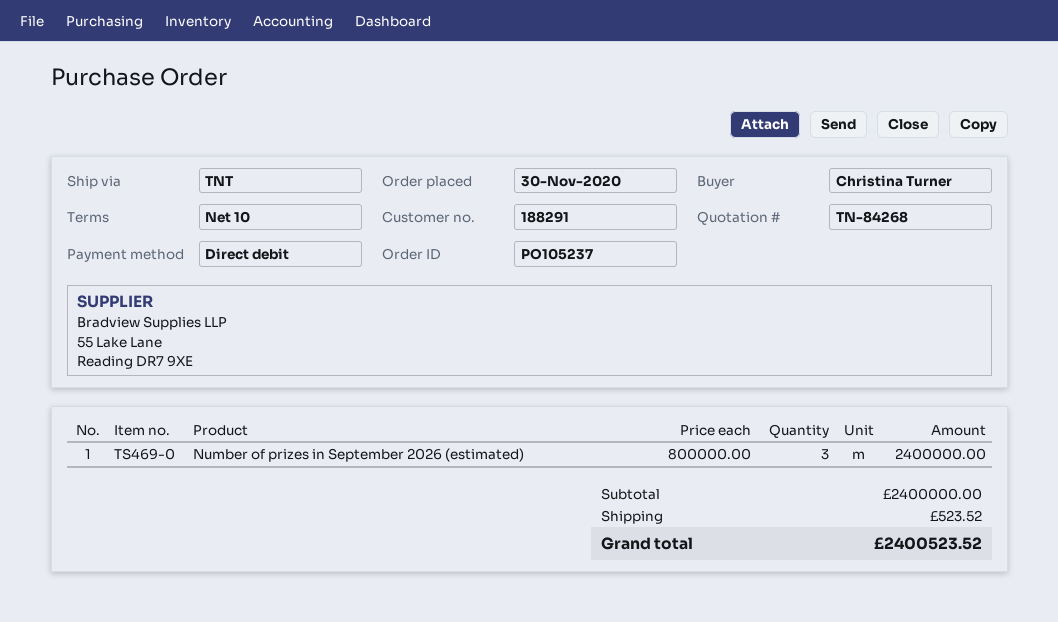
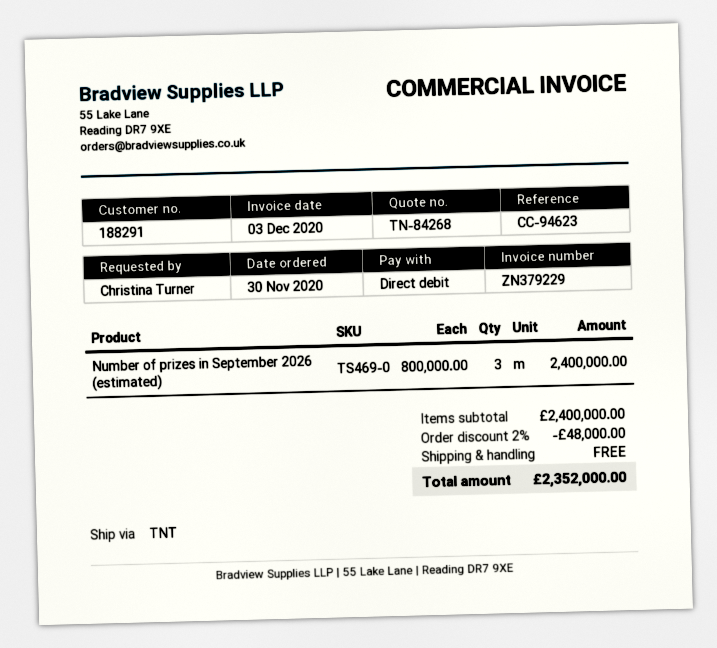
discount: none -> 2% = 48000.00
shipping: 523.52 -> 0.00
total: 2400523.52 -> 2352000.00

